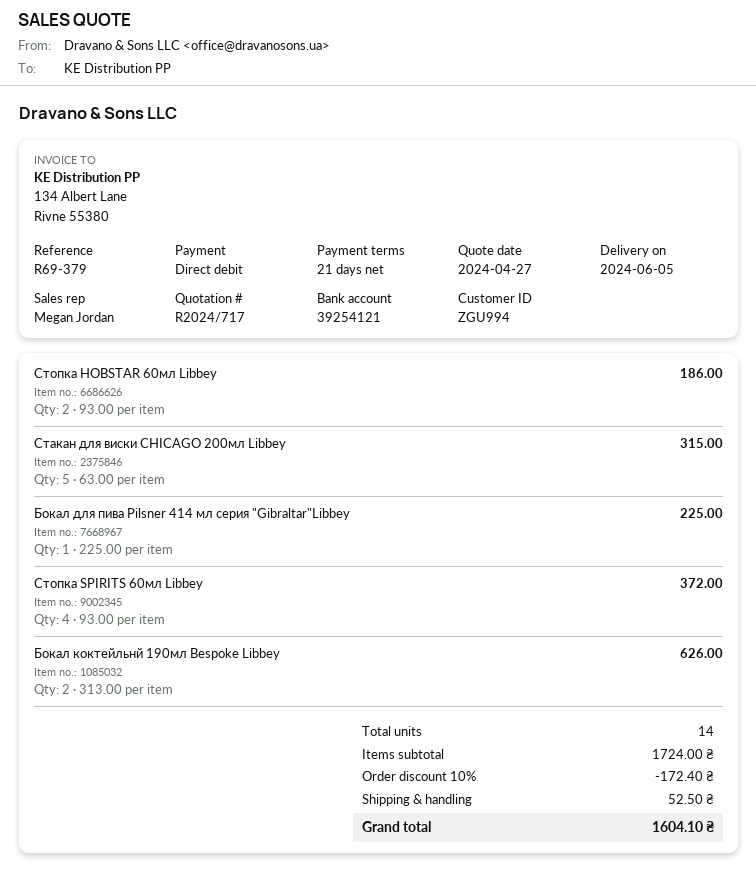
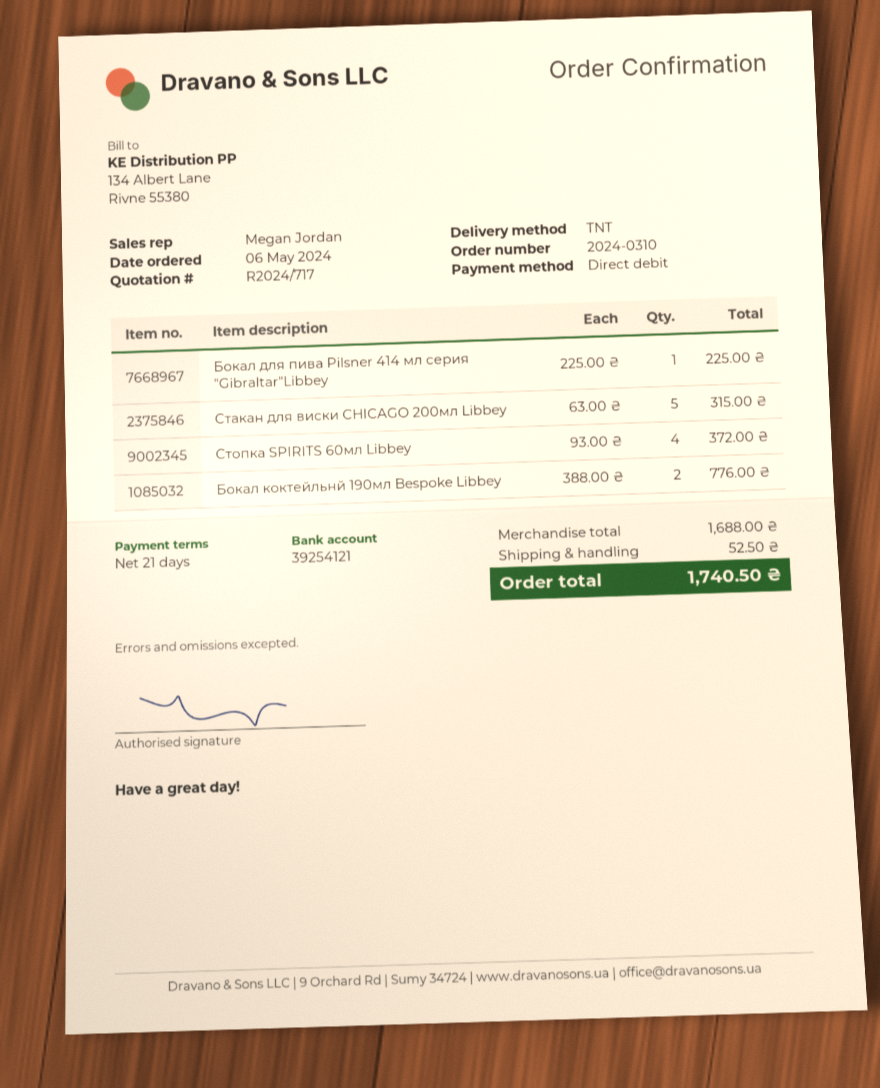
Стопка HOBSTAR 60мл Libbey: 2 x 93.00 = 186.00 -> none
Бокал коктейльнй 190мл Bespoke Libbey: 2 x 313.00 = 626.00 -> 2 x 388.00 = 776.00
subtotal: 1724.00 -> 1688.00
discount: 10% = 172.40 -> none
total: 1604.10 -> 1740.50

